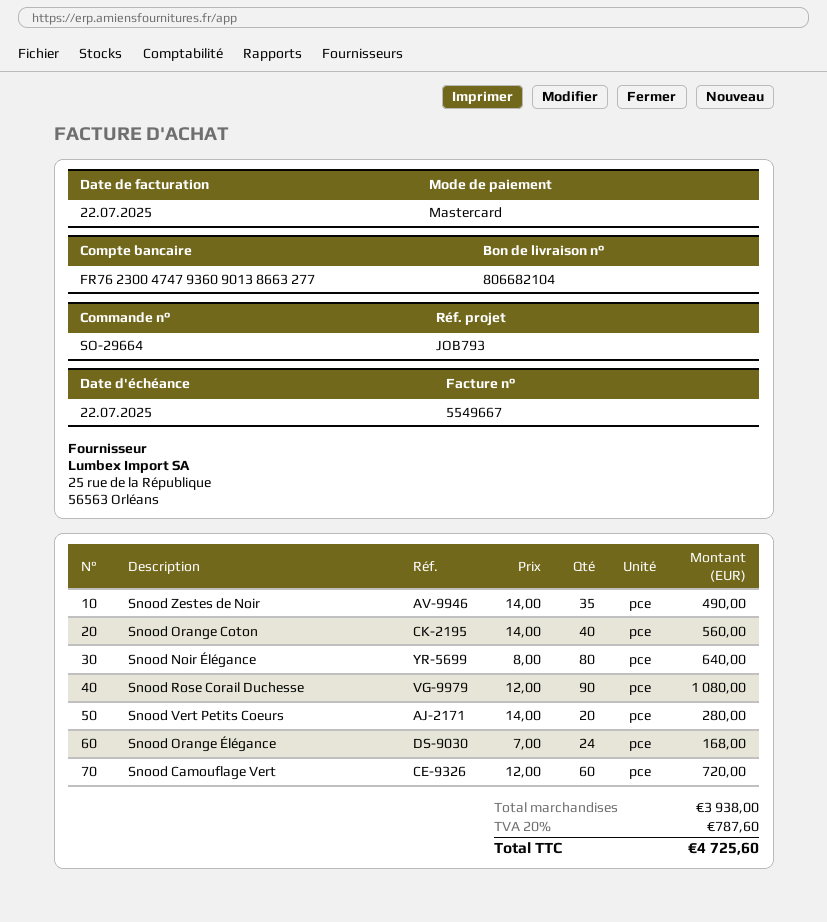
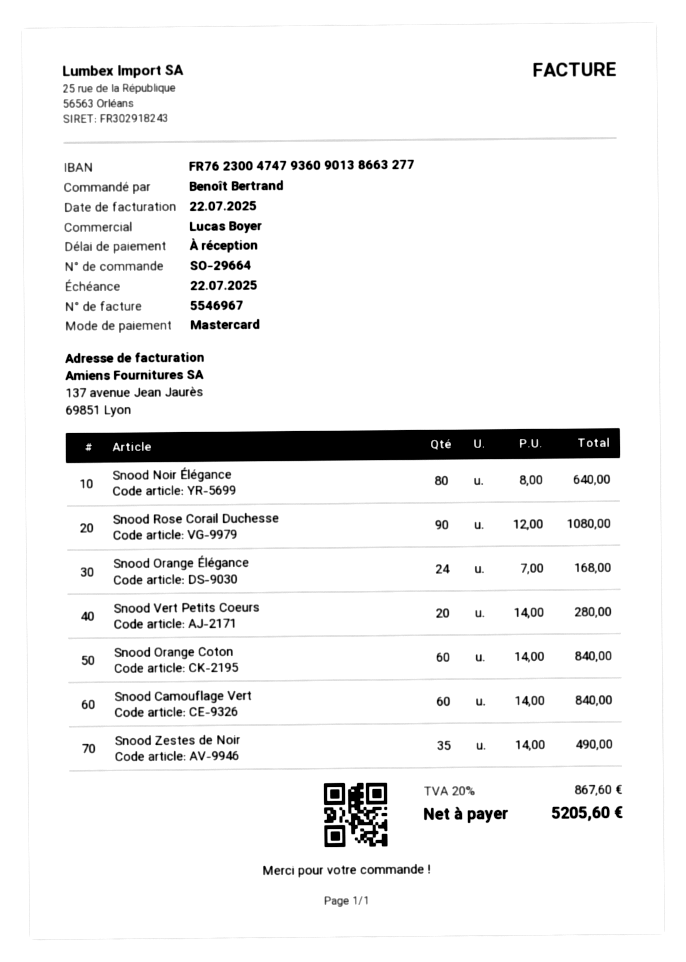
invoice number: 5549667 -> 5546967
Snood Orange Coton: 40 x 14.00 = 560.00 -> 60 x 14.00 = 840.00
Snood Camouflage Vert: 60 x 12.00 = 720.00 -> 60 x 14.00 = 840.00
tax: 20% = 787.60 -> 20% = 867.60
total: 4725.60 -> 5205.60

